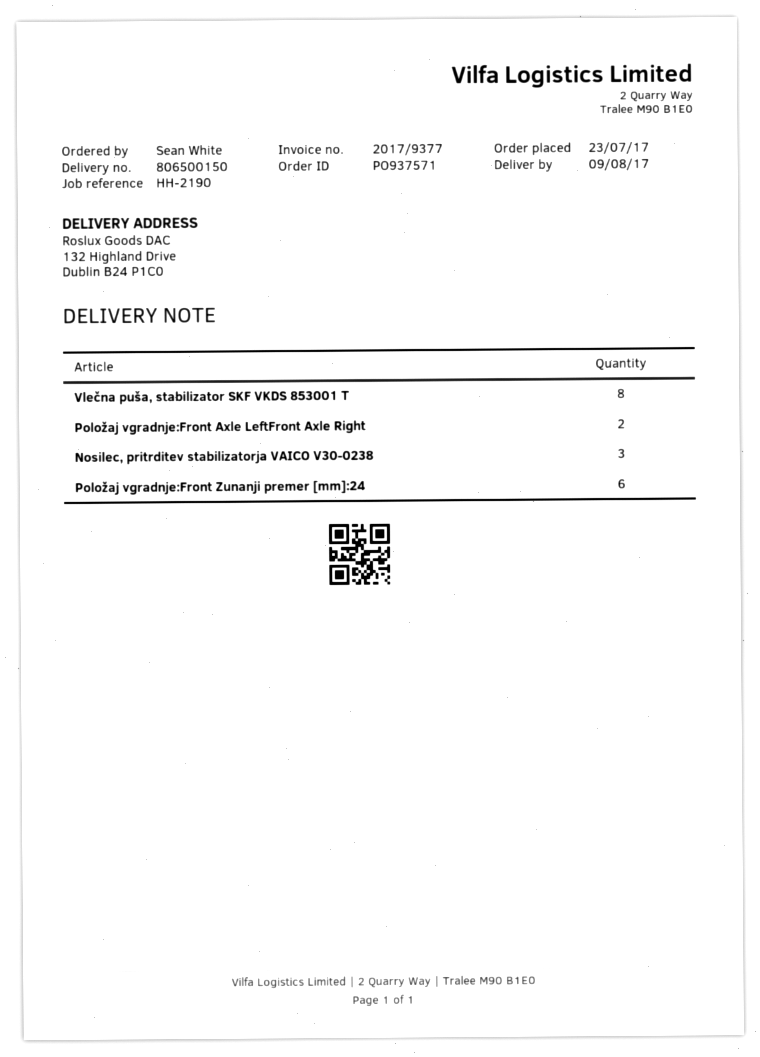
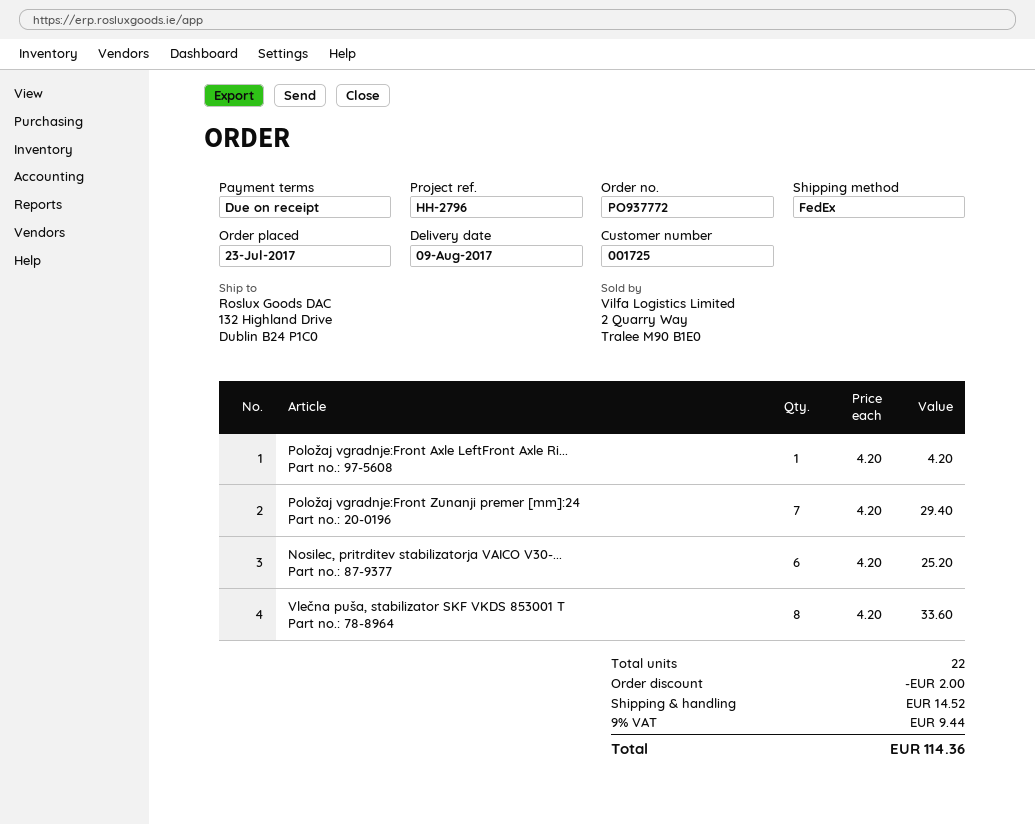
order number: PO937571 -> PO937772
reference: HH-2190 -> HH-2796
Položaj vgradnje:Front Axle LeftFront Axle Right: 2 -> 1
Nosilec, pritrditev stabilizatorja VAICO V30-0238: 3 -> 6
Položaj vgradnje:Front Zunanji premer [mm]:24: 6 -> 7

